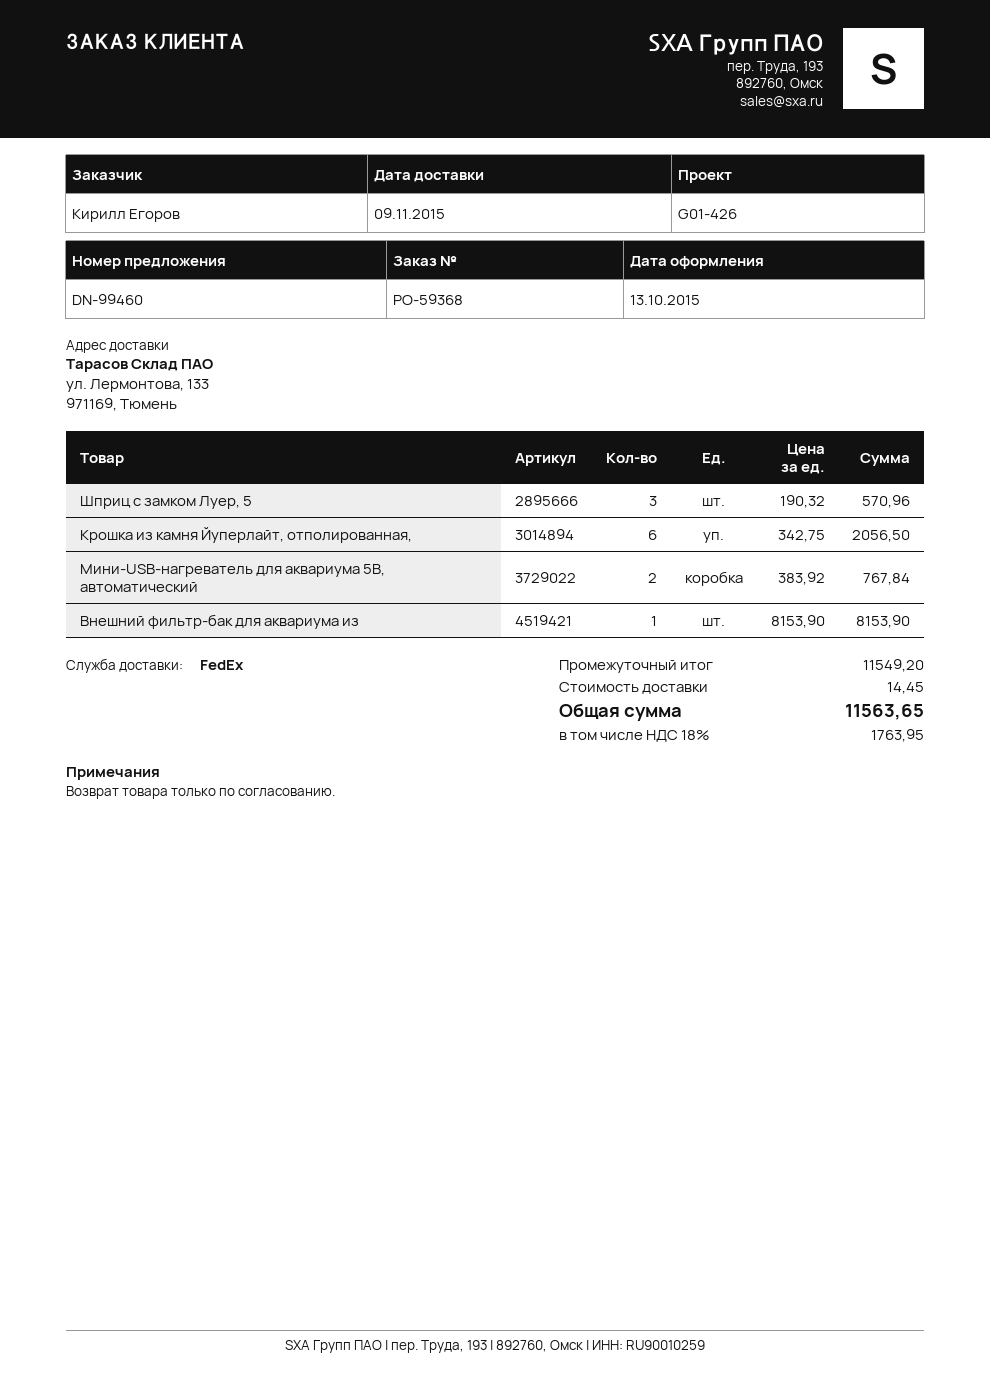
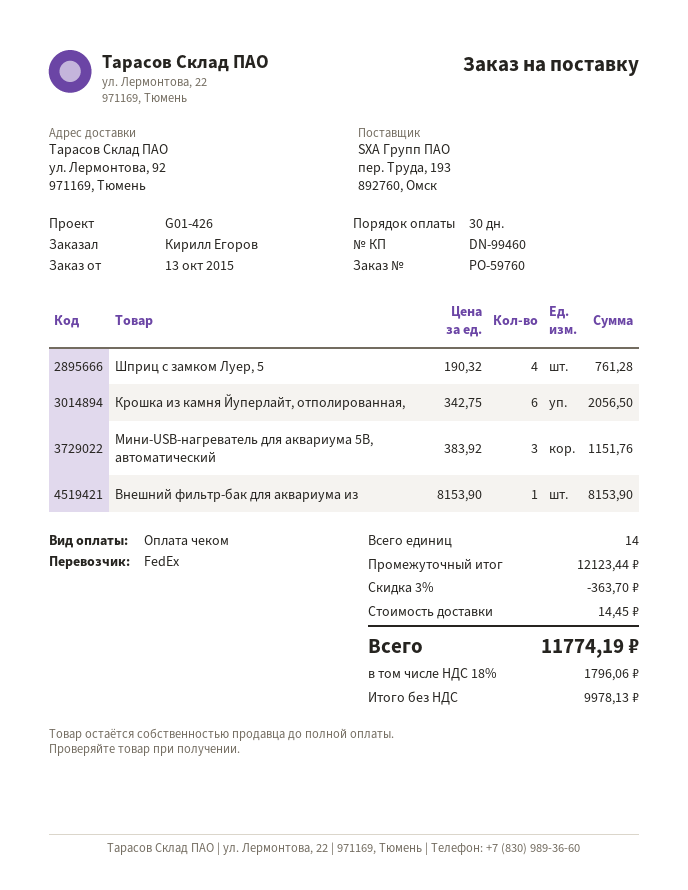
order number: PO-59368 -> PO-59760
ship to: ул. Лермонтова, 133, 971169, Тюмень -> ул. Лермонтова, 92, 971169, Тюмень
Шприц с замком Луер, 5: 3 x 190.32 = 570.96 -> 4 x 190.32 = 761.28
Мини-USB-нагреватель для аквариума 5В, автоматический: 2 x 383.92 = 767.84 -> 3 x 383.92 = 1151.76
subtotal: 11549.20 -> 12123.44
discount: none -> 3% = 363.70
tax: 18% = 1763.95 -> 18% = 1796.06
total: 11563.65 -> 11774.19

